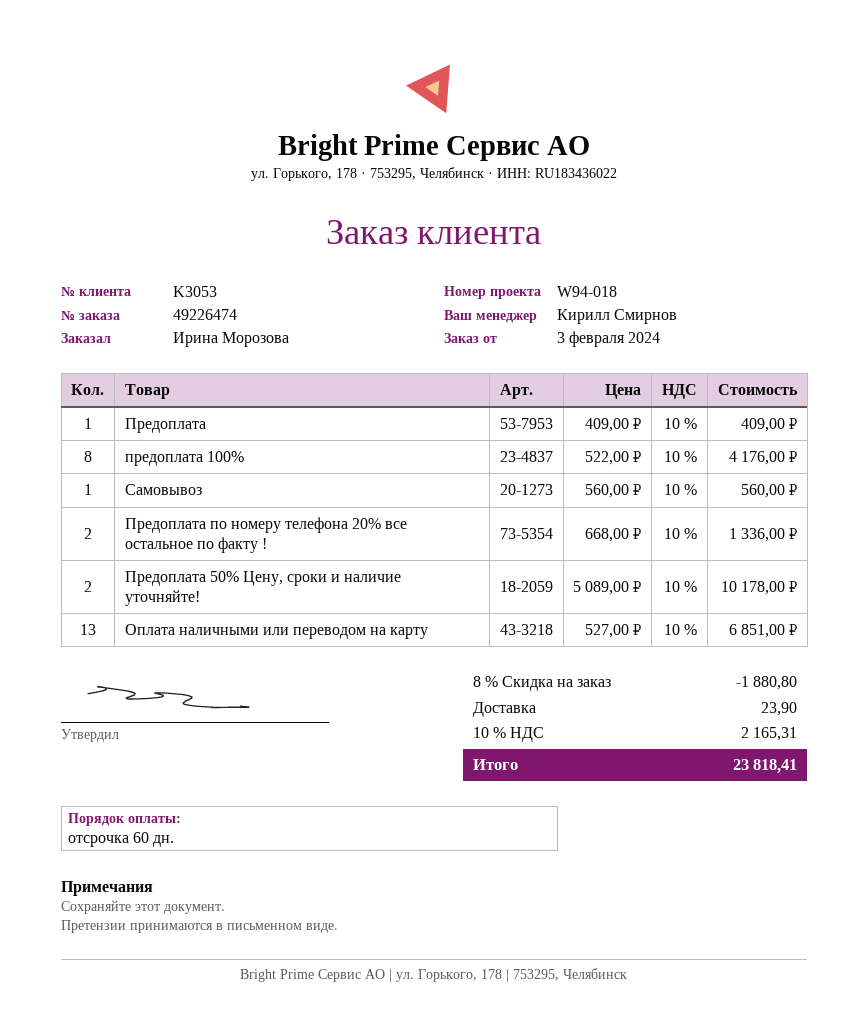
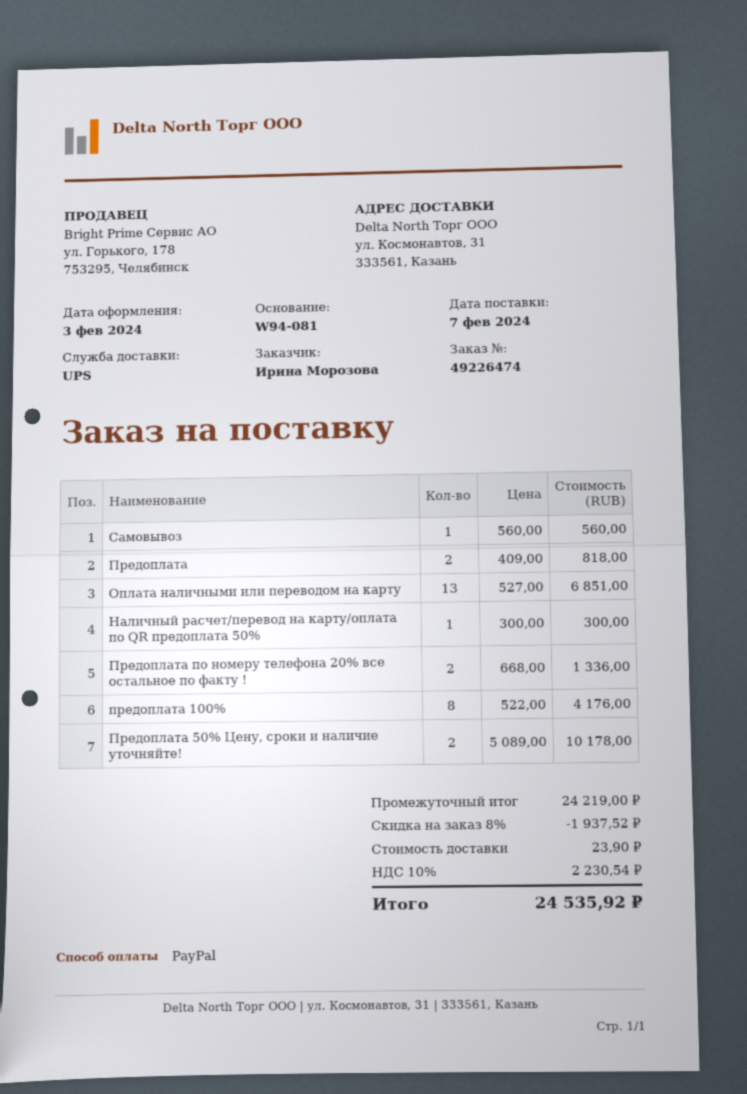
reference: W94-018 -> W94-081
Предоплата: 1 x 409.00 = 409.00 -> 2 x 409.00 = 818.00
Наличный расчет/перевод на карту/оплата по QR предоплата 50%: none -> 1 x 300.00 = 300.00
discount: 8% = 1880.80 -> 8% = 1937.52
tax: 10% = 2165.31 -> 10% = 2230.54
total: 23818.41 -> 24535.92

